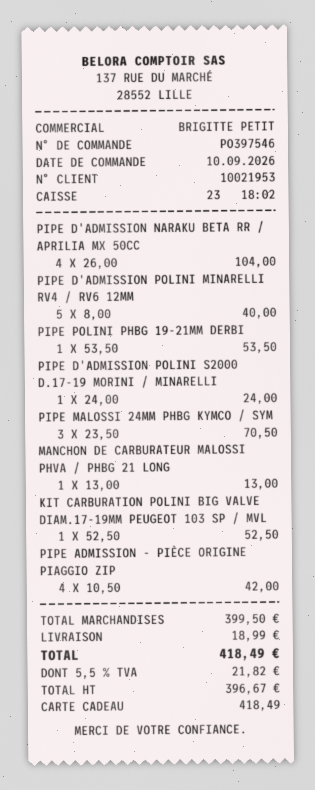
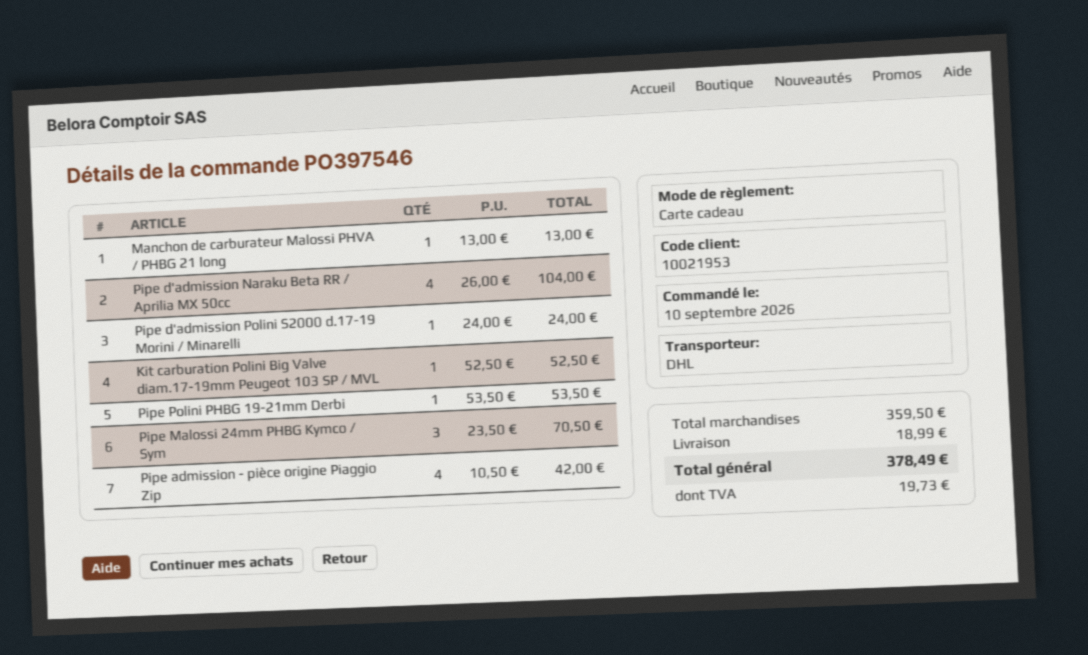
PIPE D'ADMISSION POLINI MINARELLI RV4 / RV6 12MM: 5 x 8.00 = 40.00 -> none
subtotal: 399.50 -> 359.50
tax: 21.82 -> 19.73
total: 418.49 -> 378.49

